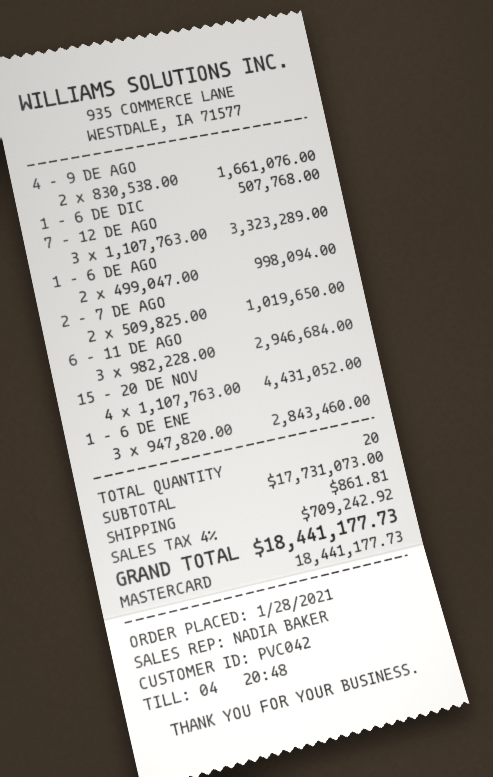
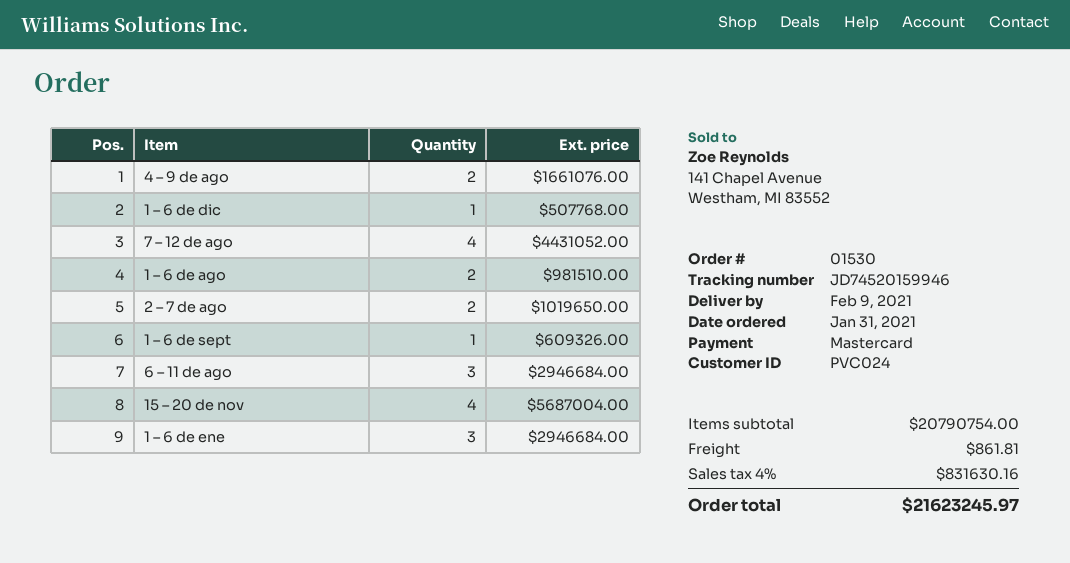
order date: 2021-01-28 -> 2021-01-31
customer number: PVC042 -> PVC024
7 – 12 DE AGO: 3 for 3323289.00 -> 4 for 4431052.00
1 – 6 DE AGO: 2 for 998094.00 -> 2 for 981510.00
15 – 20 DE NOV: 4 for 4431052.00 -> 4 for 5687004.00
1 – 6 DE ENE: 3 for 2843460.00 -> 3 for 2946684.00
1 – 6 de sept: none -> 1 for 609326.00
subtotal: 17731073.00 -> 20790754.00
tax: 4% = 709242.92 -> 4% = 831630.16
total: 18441177.73 -> 21623245.97

